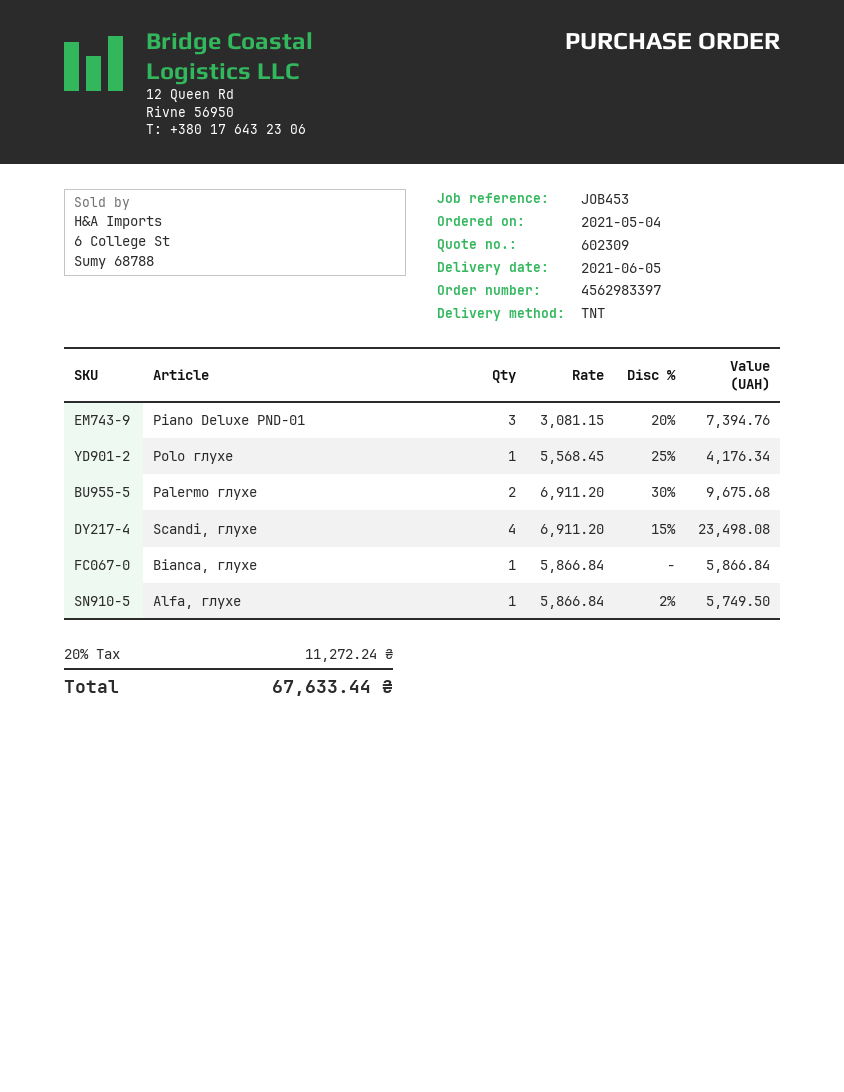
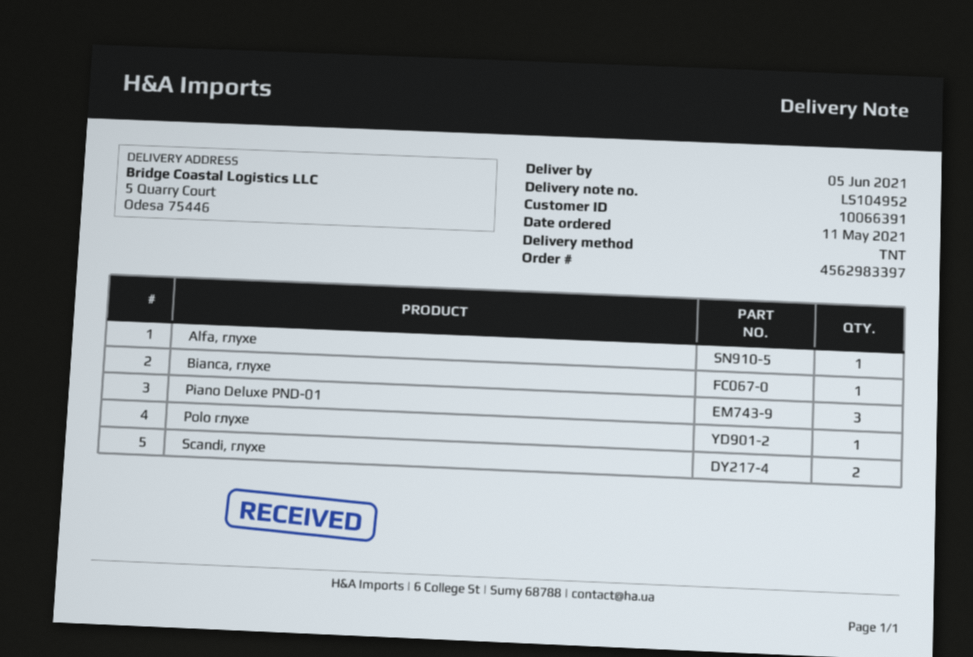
order date: 2021-05-04 -> 2021-05-11
Palermo глухе: 2 -> none
Scandi, глухе: 4 -> 2

